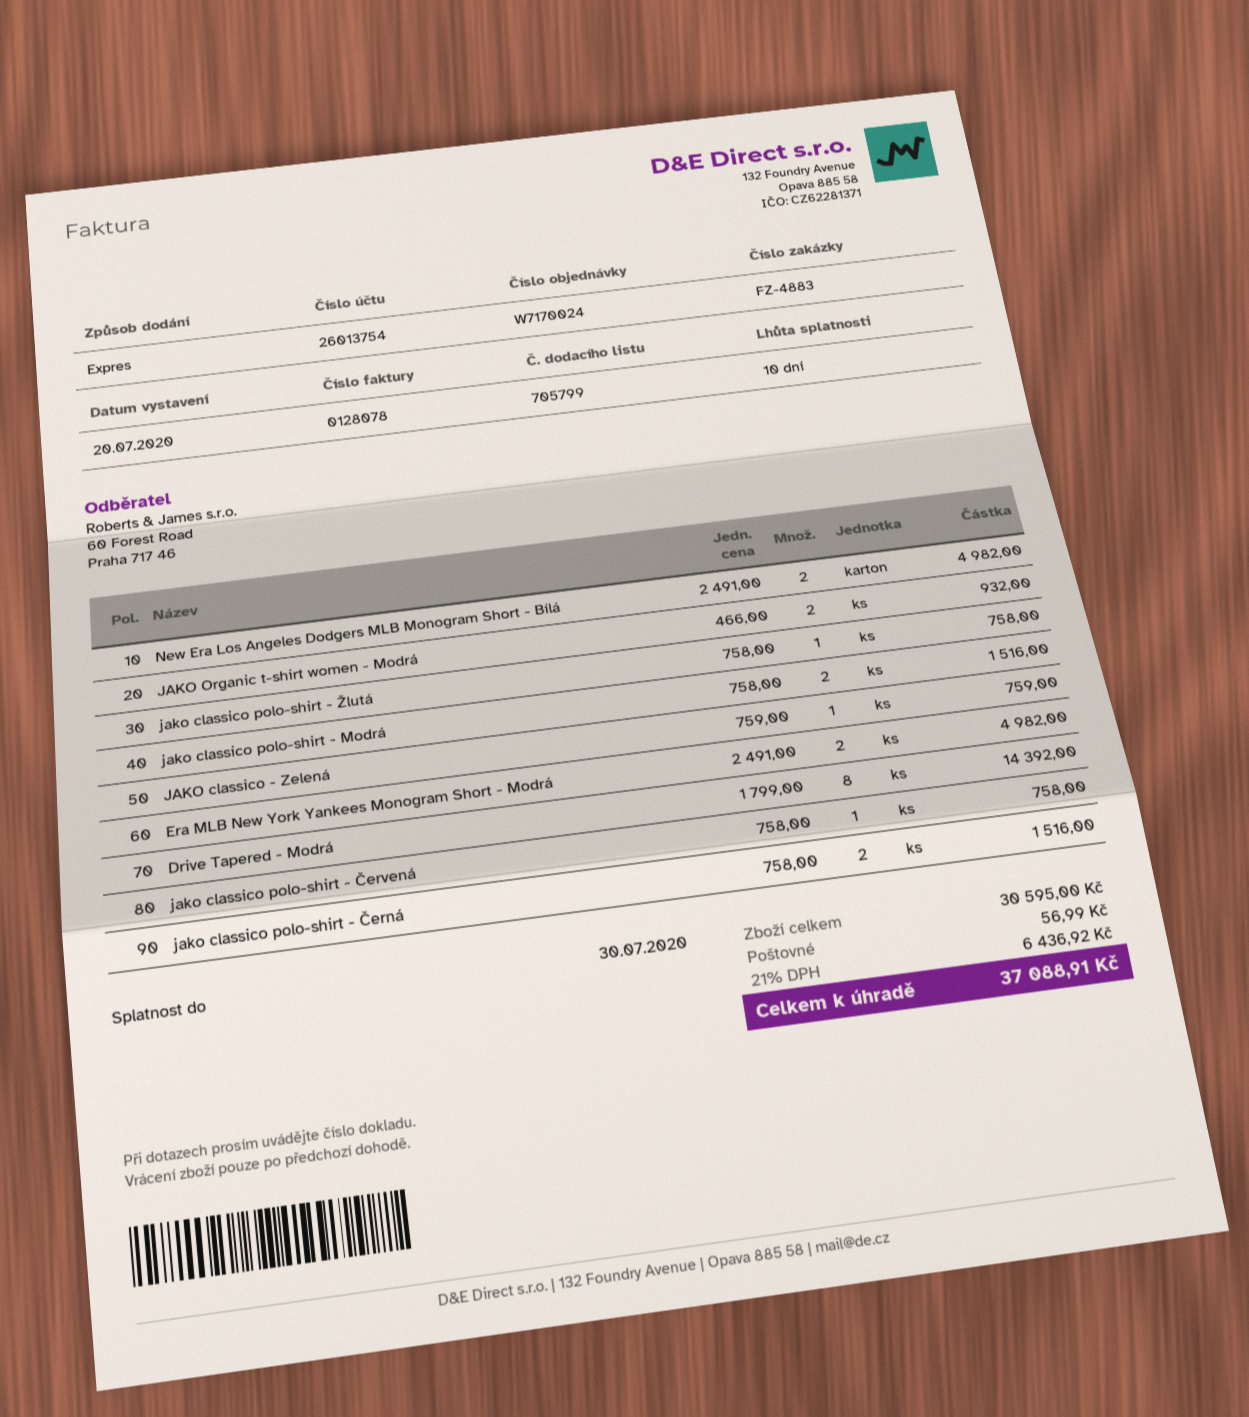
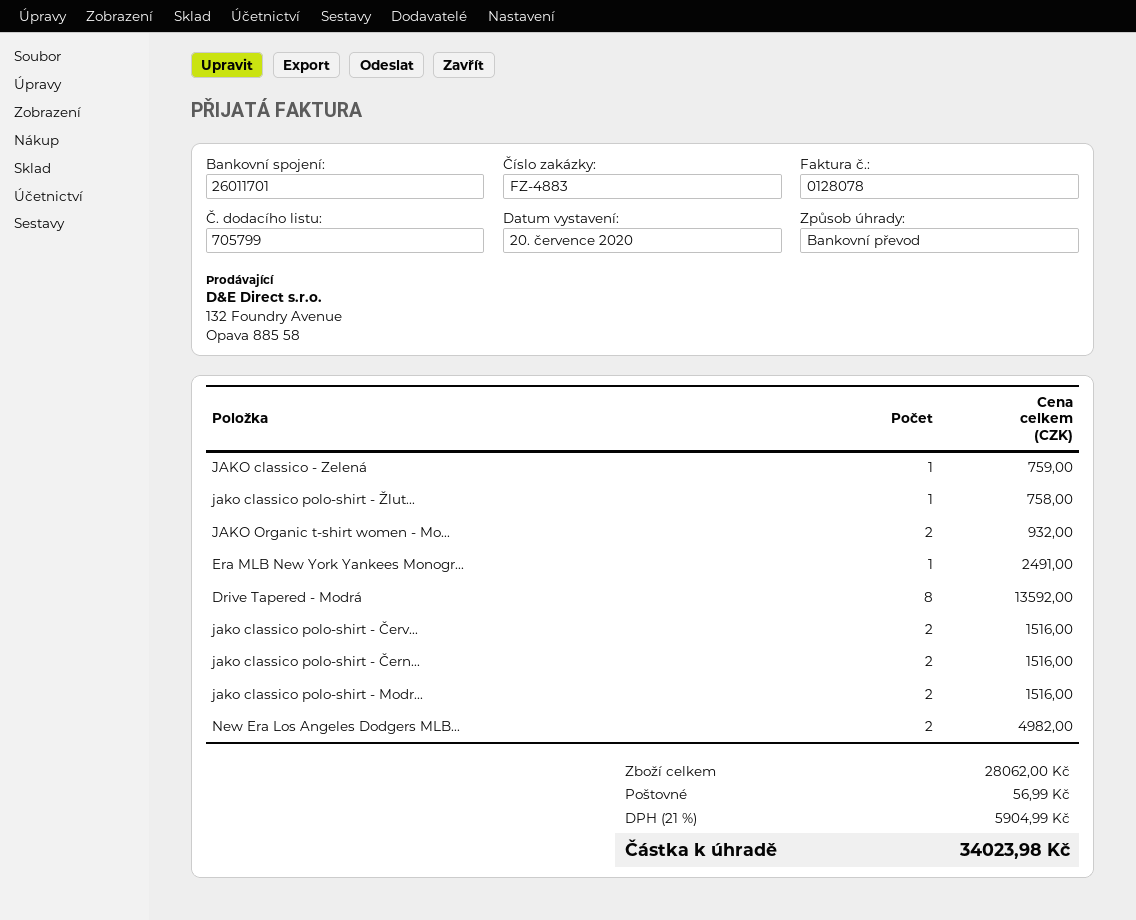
bank account: 26013754 -> 26011701
Era MLB New York Yankees Monogram Short - Modrá: 2 for 4982.00 -> 1 for 2491.00
Drive Tapered - Modrá: 8 for 14392.00 -> 8 for 13592.00
jako classico polo-shirt - Červená: 1 for 758.00 -> 2 for 1516.00
subtotal: 30595.00 -> 28062.00
tax: 21% = 6436.92 -> 21% = 5904.99
total: 37088.91 -> 34023.98

